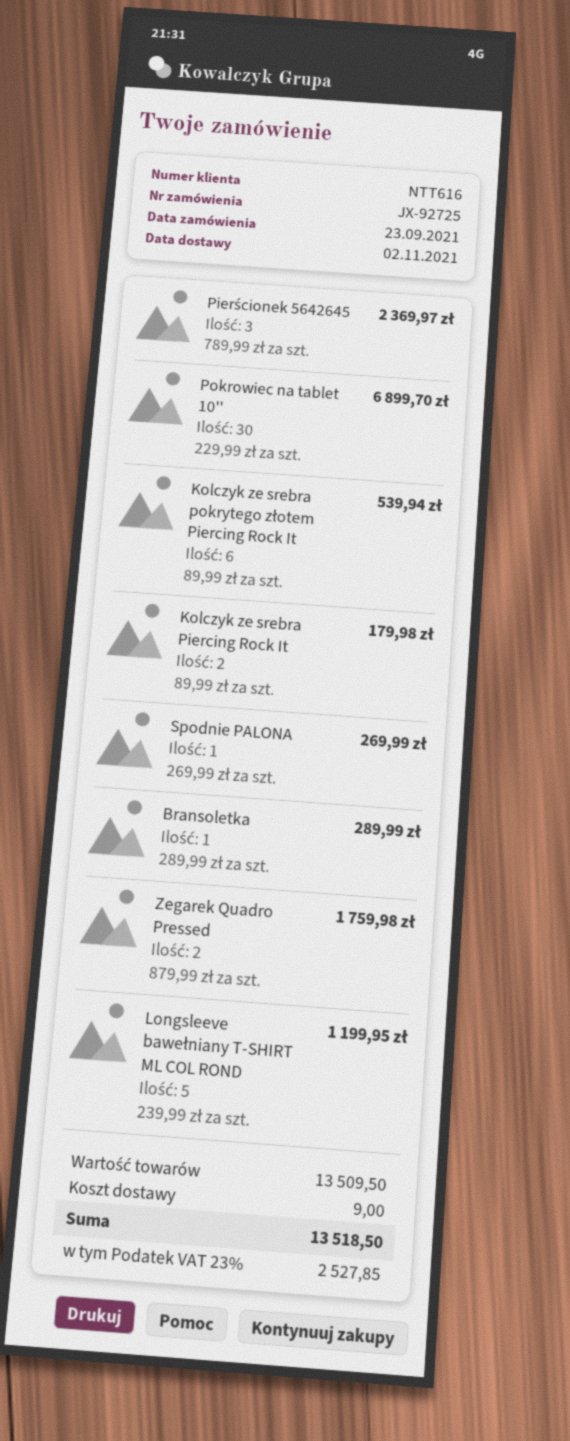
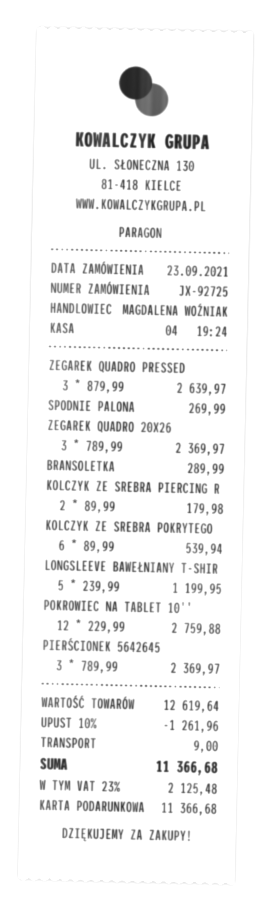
Pokrowiec na tablet 10'': 30 x 229.99 = 6899.70 -> 12 x 229.99 = 2759.88
Zegarek Quadro Pressed: 2 x 879.99 = 1759.98 -> 3 x 879.99 = 2639.97
ZEGAREK QUADRO 20X26: none -> 3 x 789.99 = 2369.97
subtotal: 13509.50 -> 12619.64
discount: none -> 10% = 1261.96
tax: 23% = 2527.85 -> 23% = 2125.48
total: 13518.50 -> 11366.68

